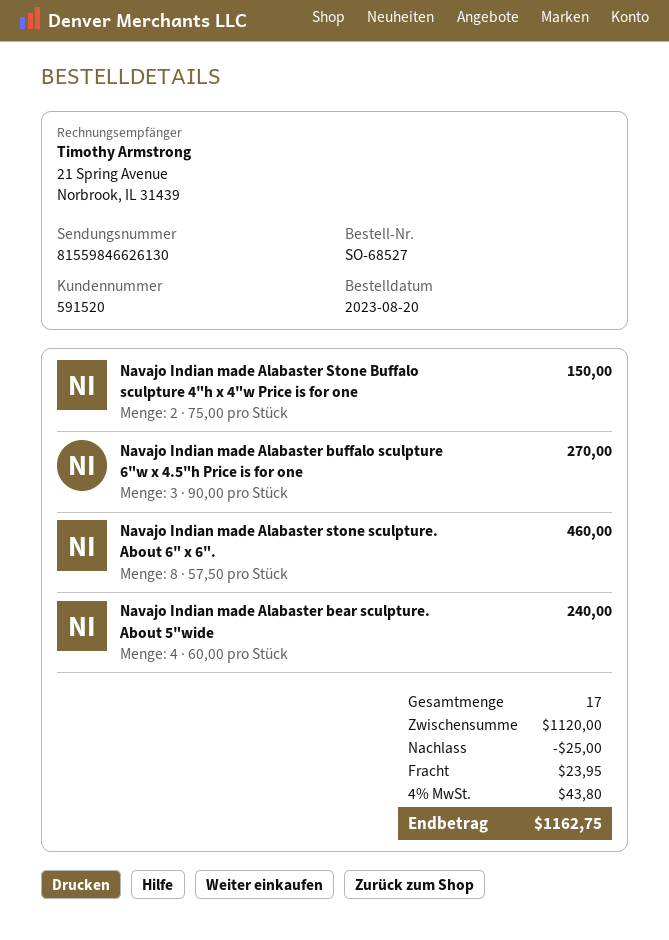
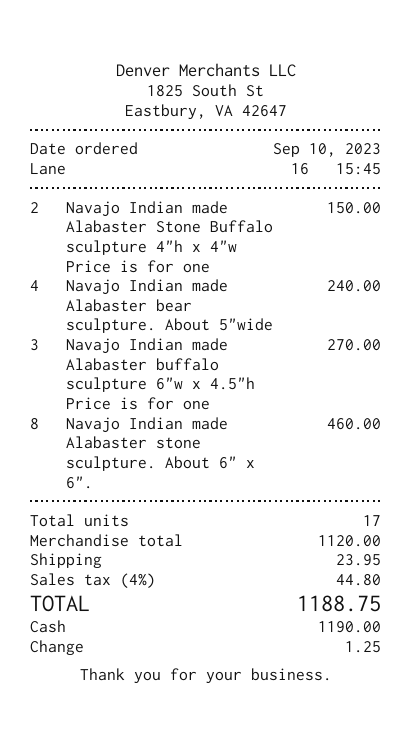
order date: 2023-08-20 -> 2023-09-10
discount: 25.00 -> none
tax: 4% = 43.80 -> 4% = 44.80
total: 1162.75 -> 1188.75

